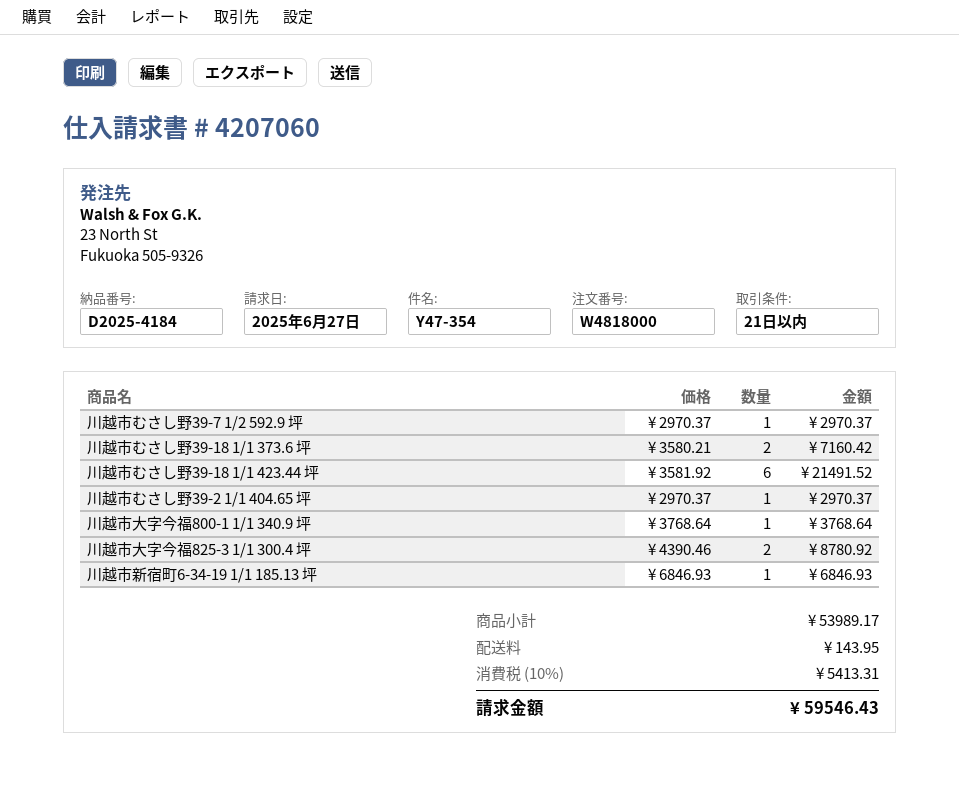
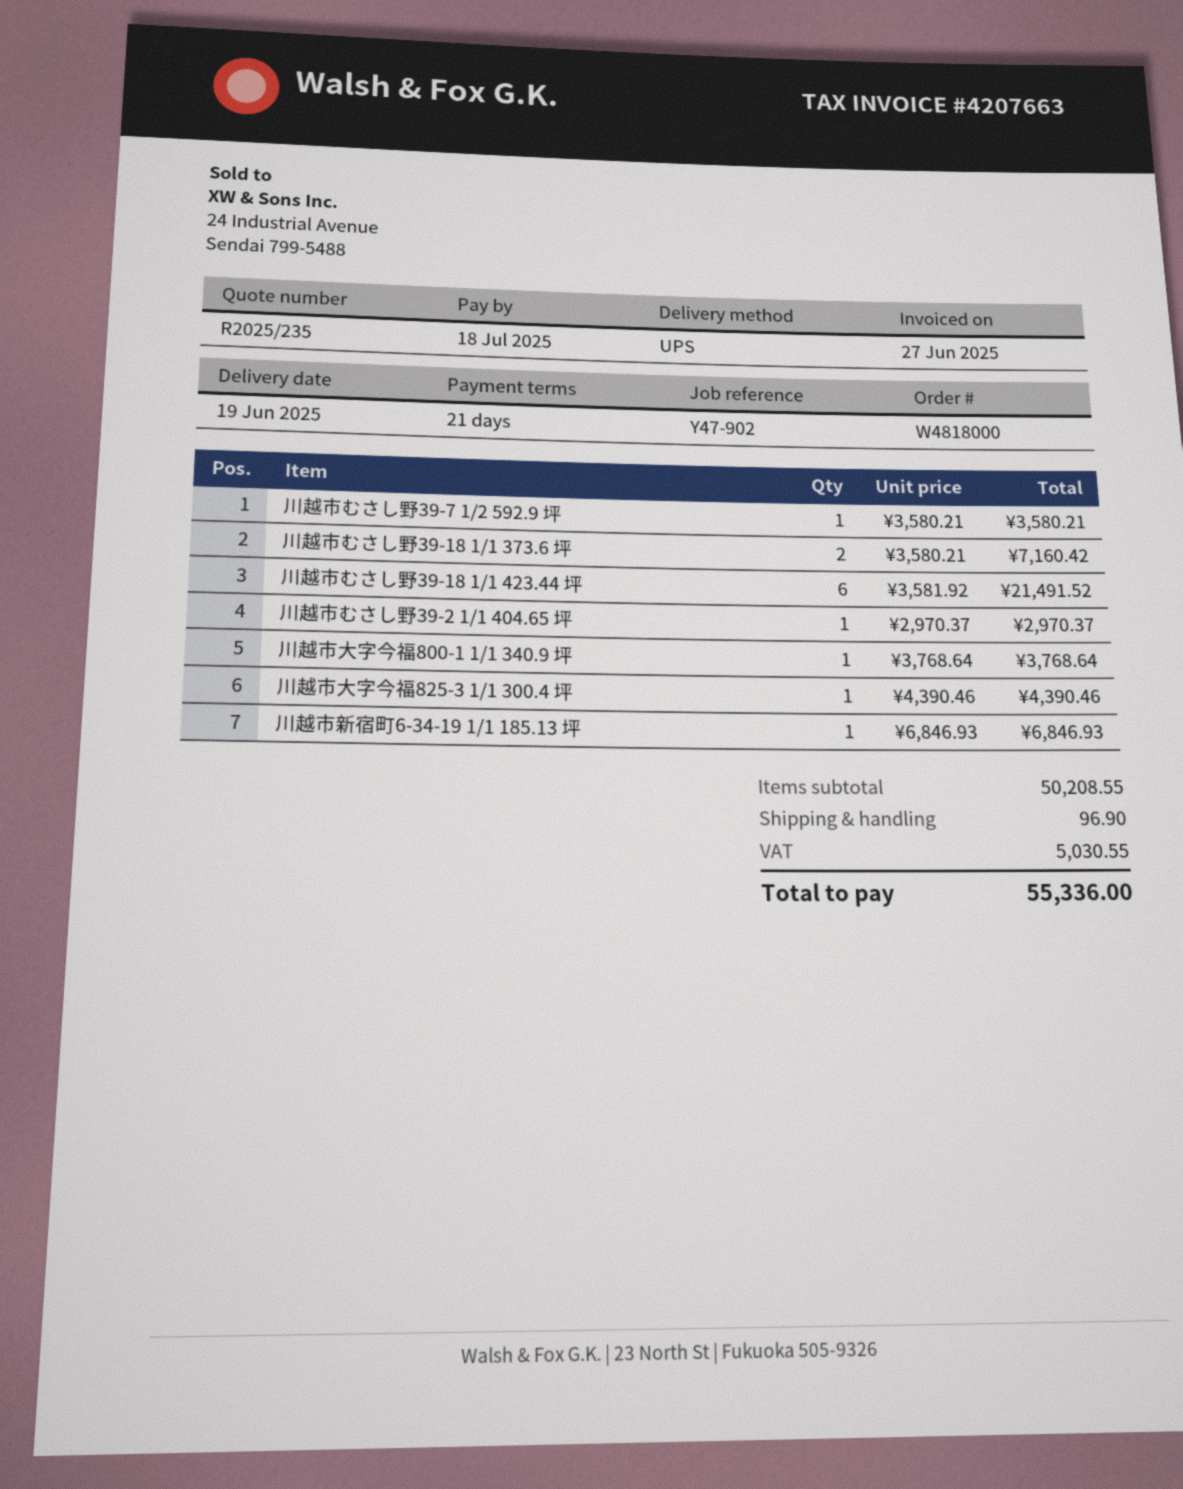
invoice number: 4207060 -> 4207663
reference: Y47-354 -> Y47-902
川越市むさし野39-7 1/2 592.9 坪: 1 x 2970.37 = 2970.37 -> 1 x 3580.21 = 3580.21
川越市大字今福825-3 1/1 300.4 坪: 2 x 4390.46 = 8780.92 -> 1 x 4390.46 = 4390.46
subtotal: 53989.17 -> 50208.55
shipping: 143.95 -> 96.90
tax: 5413.31 -> 5030.55
total: 59546.43 -> 55336.00

